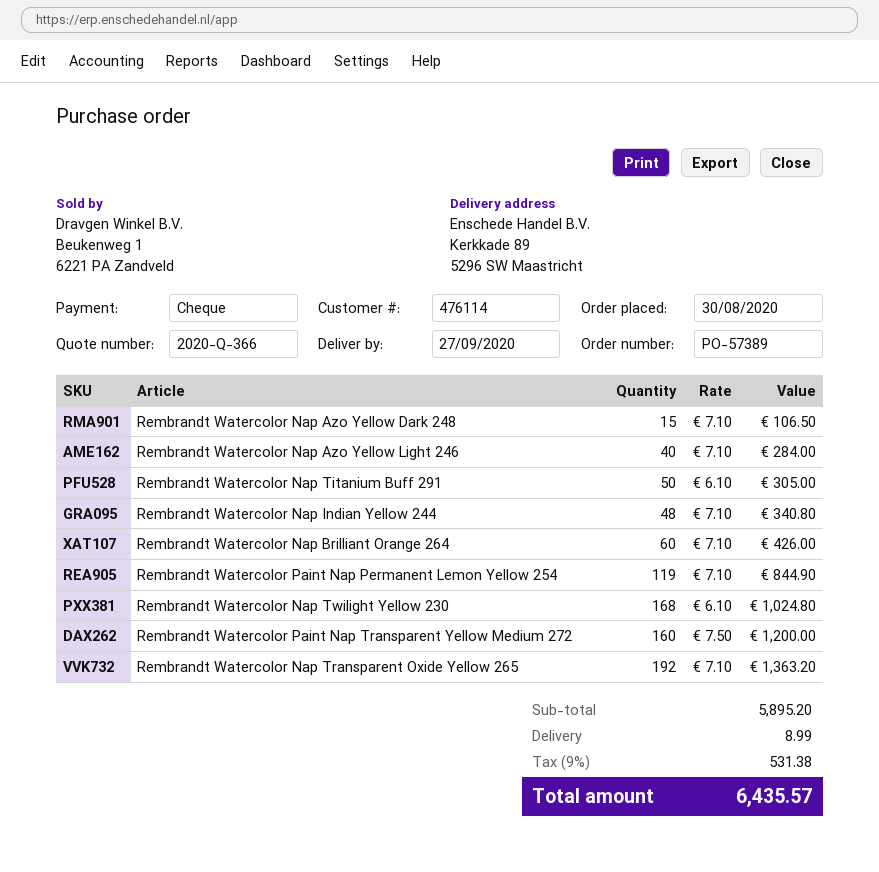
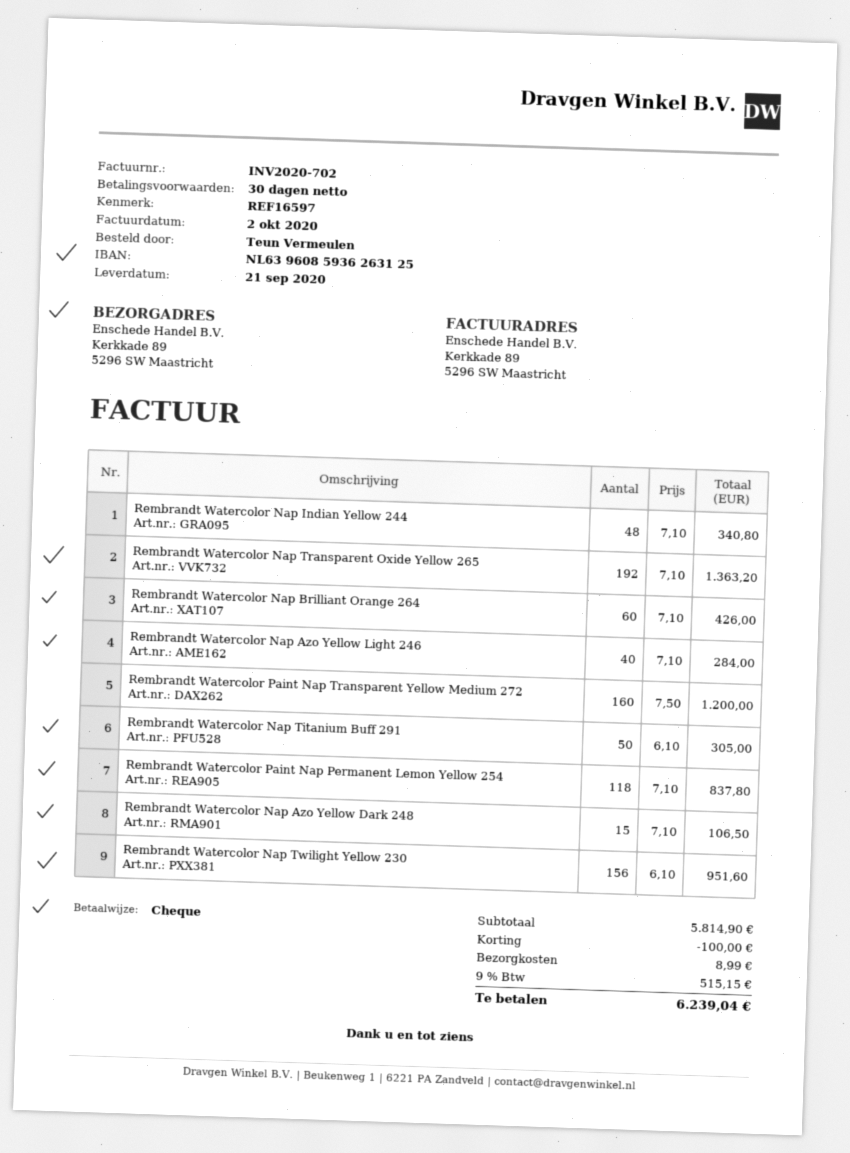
delivery date: 2020-09-27 -> 2020-09-21
Rembrandt Watercolor Paint Nap Permanent Lemon Yellow 254: 119 x 7.10 = 844.90 -> 118 x 7.10 = 837.80
Rembrandt Watercolor Nap Twilight Yellow 230: 168 x 6.10 = 1024.80 -> 156 x 6.10 = 951.60
subtotal: 5895.20 -> 5814.90
discount: none -> 100.00
tax: 9% = 531.38 -> 9% = 515.15
total: 6435.57 -> 6239.04

